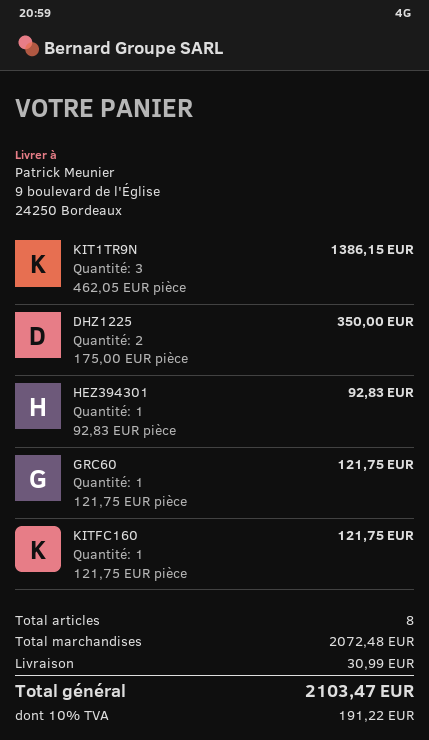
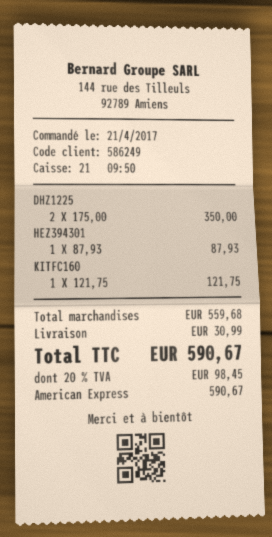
KIT1TR9N: 3 x 462.05 = 1386.15 -> none
HEZ394301: 1 x 92.83 = 92.83 -> 1 x 87.93 = 87.93
GRC60: 1 x 121.75 = 121.75 -> none
subtotal: 2072.48 -> 559.68
tax: 10% = 191.22 -> 20% = 98.45
total: 2103.47 -> 590.67

